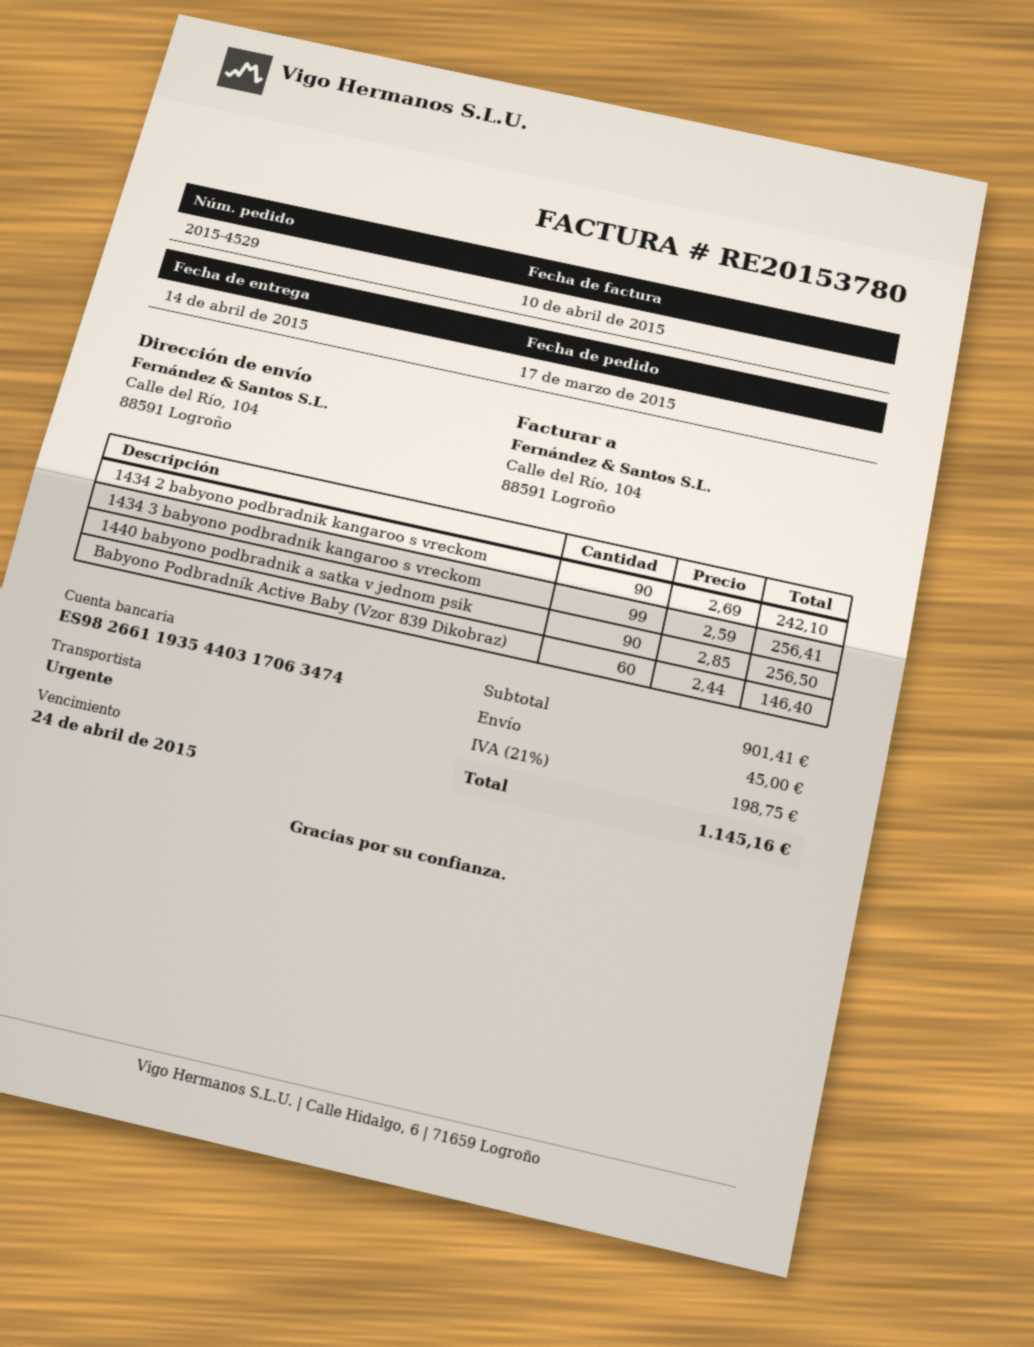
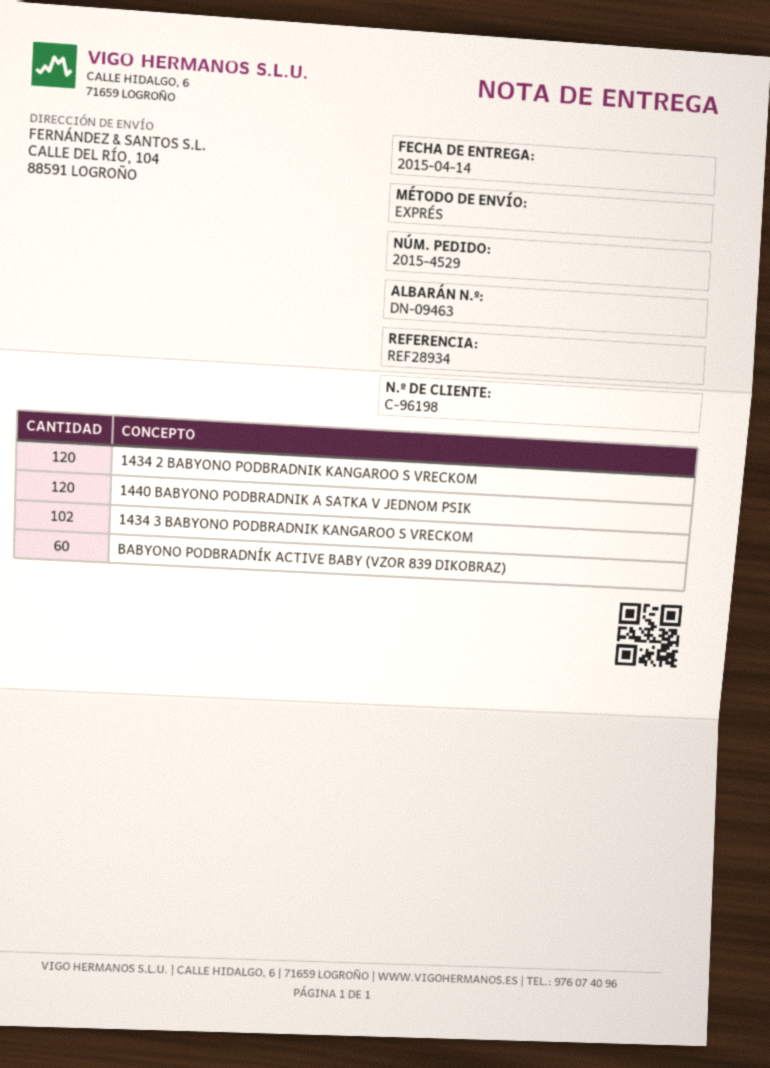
1434 2 babyono podbradnik kangaroo s vreckom: 90 -> 120
1434 3 babyono podbradnik kangaroo s vreckom: 99 -> 102
1440 babyono podbradnik a satka v jednom psik: 90 -> 120

